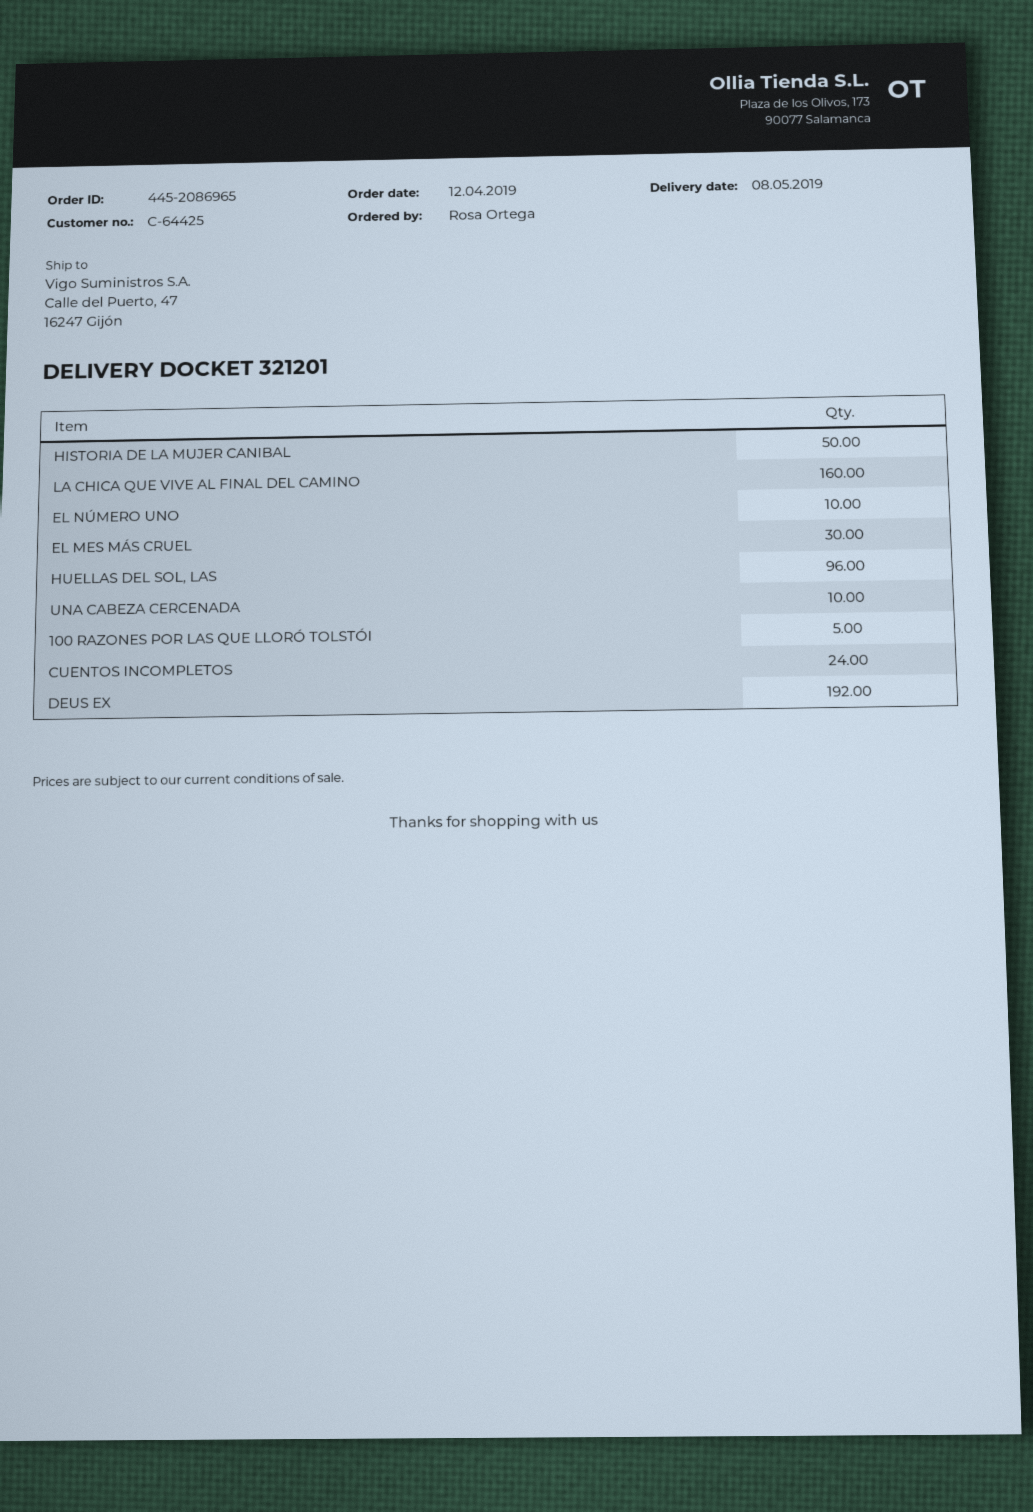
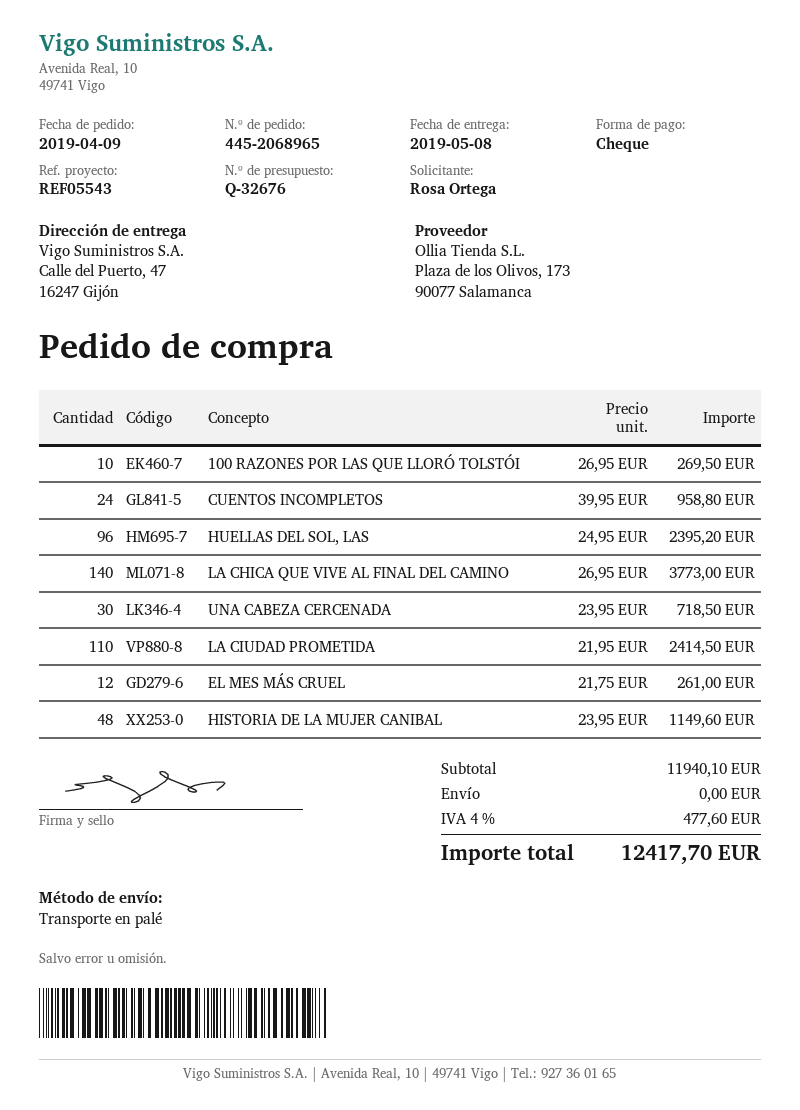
order number: 445-2086965 -> 445-2068965
order date: 2019-04-12 -> 2019-04-09
HISTORIA DE LA MUJER CANIBAL: 50 -> 48
LA CHICA QUE VIVE AL FINAL DEL CAMINO: 160 -> 140
EL NÚMERO UNO: 10 -> none
EL MES MÁS CRUEL: 30 -> 12
UNA CABEZA CERCENADA: 10 -> 30
100 RAZONES POR LAS QUE LLORÓ TOLSTÓI: 5 -> 10
DEUS EX: 192 -> none
LA CIUDAD PROMETIDA: none -> 110

